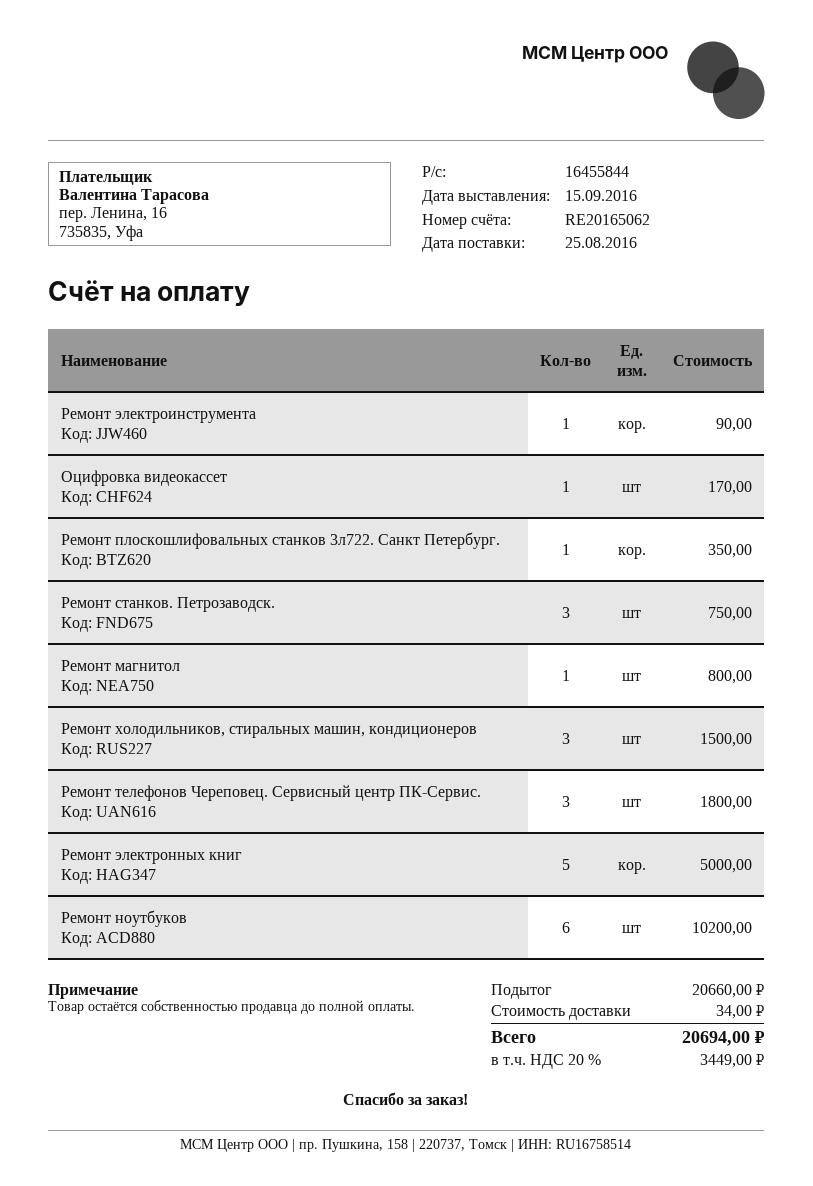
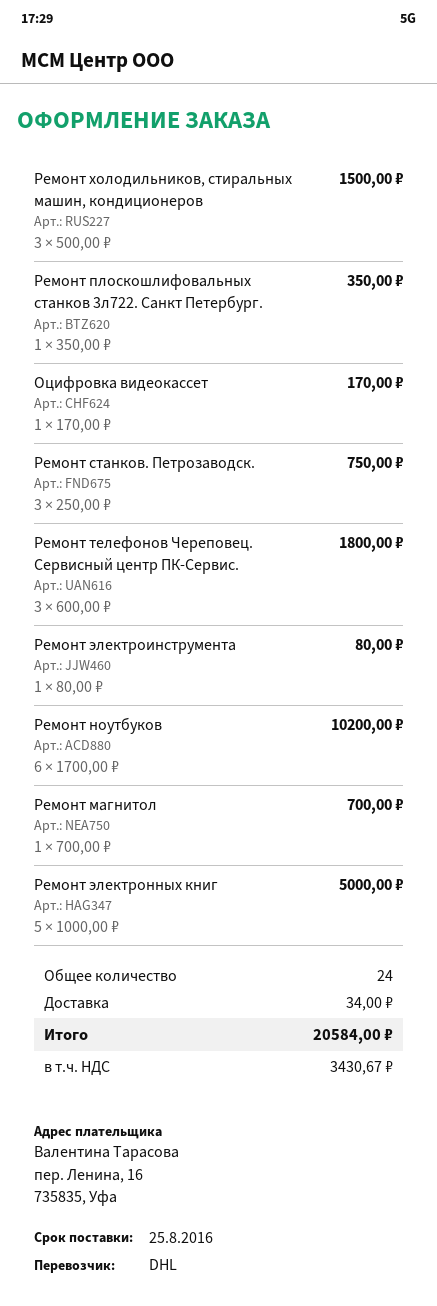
Ремонт электроинструмента: 1 for 90.00 -> 1 for 80.00
Ремонт магнитол: 1 for 800.00 -> 1 for 700.00
tax: 3449.00 -> 3430.67
total: 20694.00 -> 20584.00

